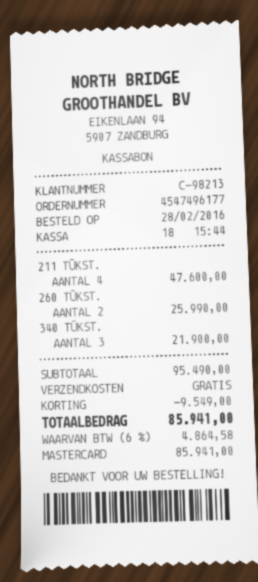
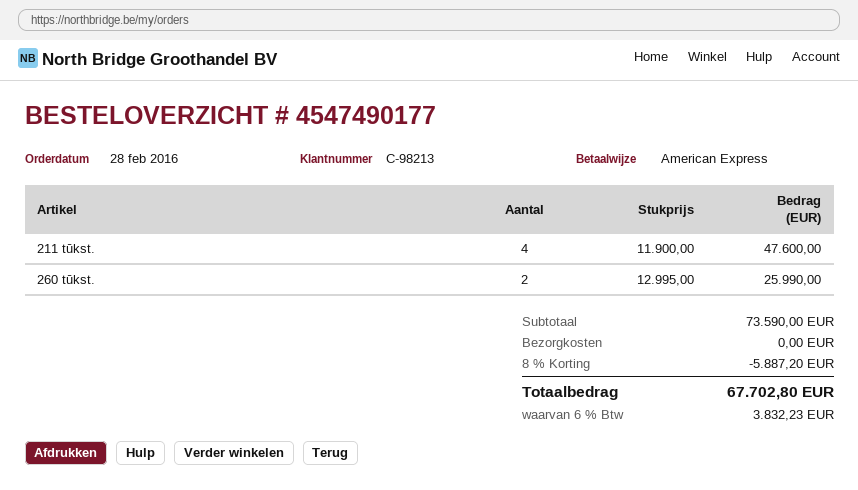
order number: 4547496177 -> 4547490177
payment method: Mastercard -> American Express
340 TŪKST.: 3 for 21900.00 -> none
subtotal: 95490.00 -> 73590.00
discount: 9549.00 -> 5887.20
tax: 6% = 4864.58 -> 6% = 3832.23
total: 85941.00 -> 67702.80

